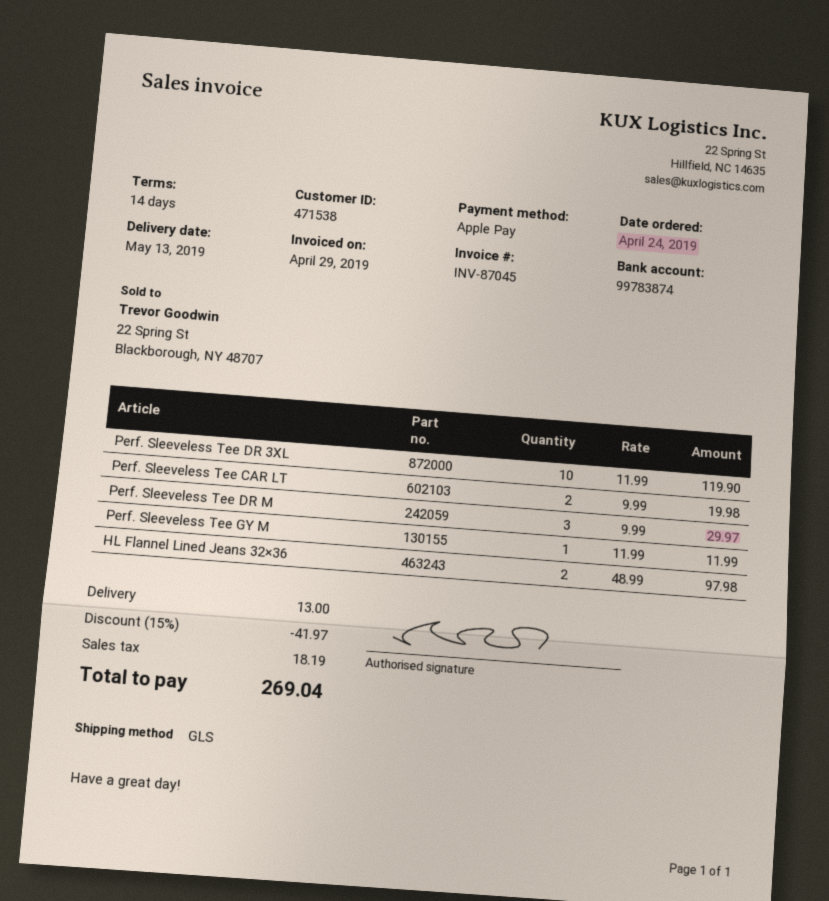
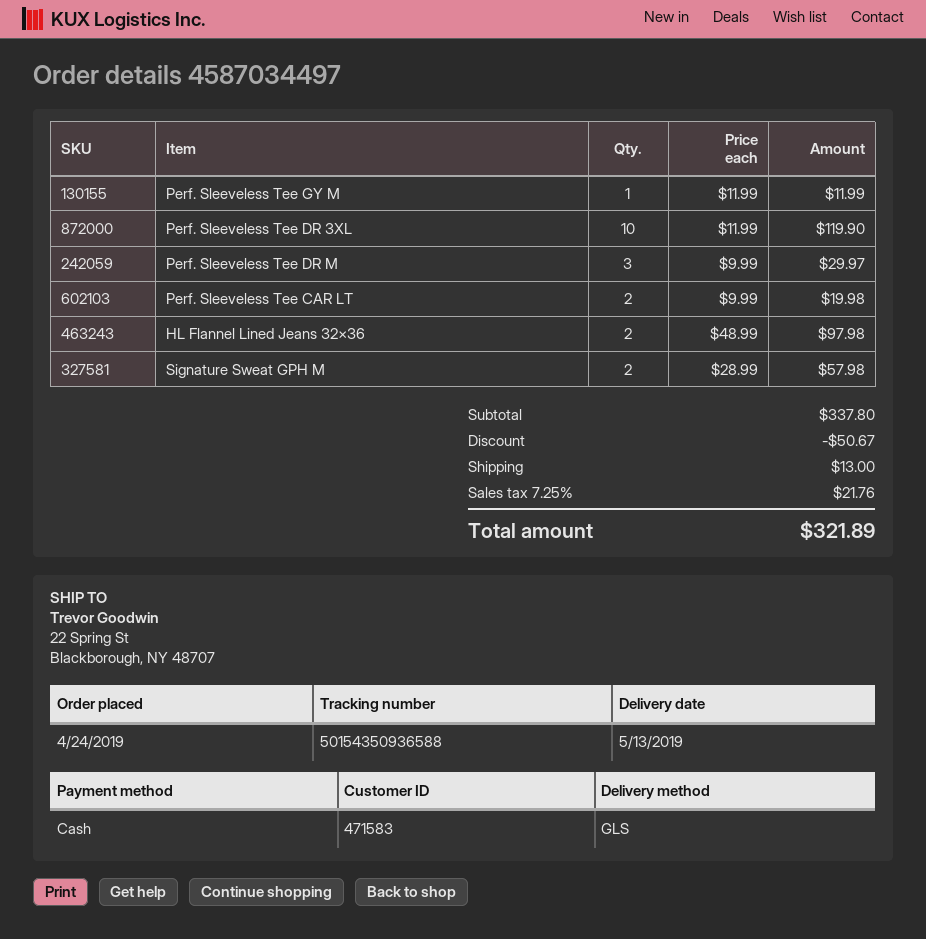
customer number: 471538 -> 471583
payment method: Apple Pay -> cash
Signature Sweat GPH M: none -> 2 x 28.99 = 57.98
discount: 41.97 -> 50.67
tax: 18.19 -> 21.76
total: 269.04 -> 321.89

